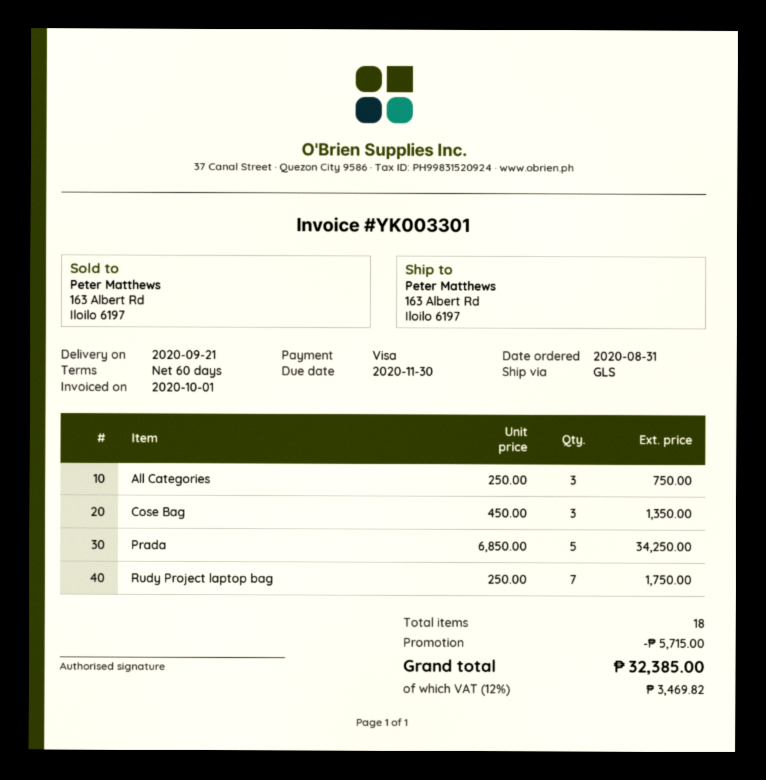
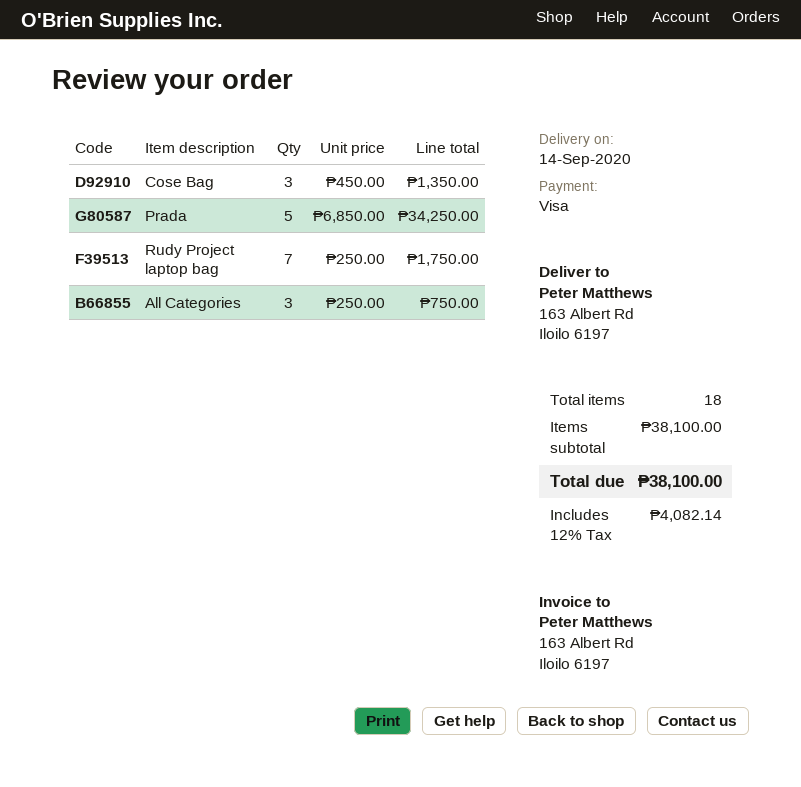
delivery date: 2020-09-21 -> 2020-09-14
discount: 5715.00 -> none
tax: 12% = 3469.82 -> 12% = 4082.14
total: 32385.00 -> 38100.00

